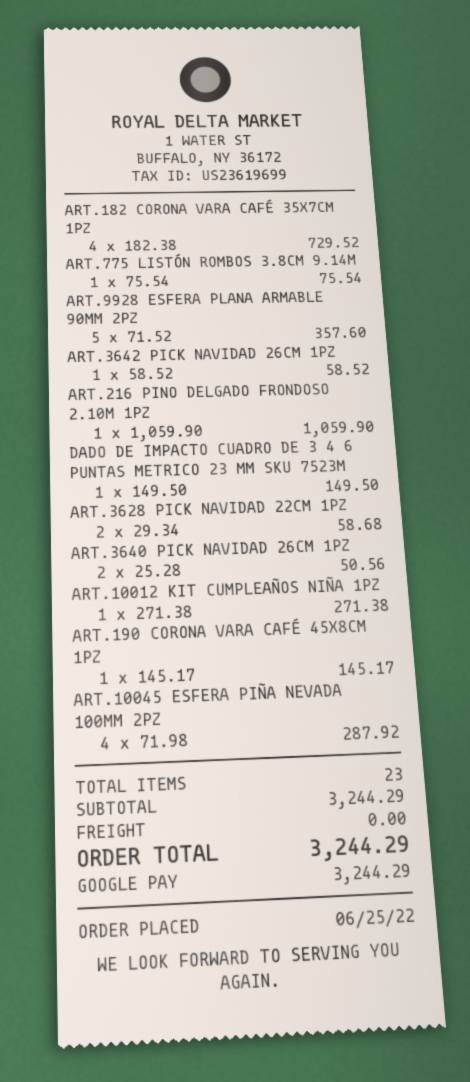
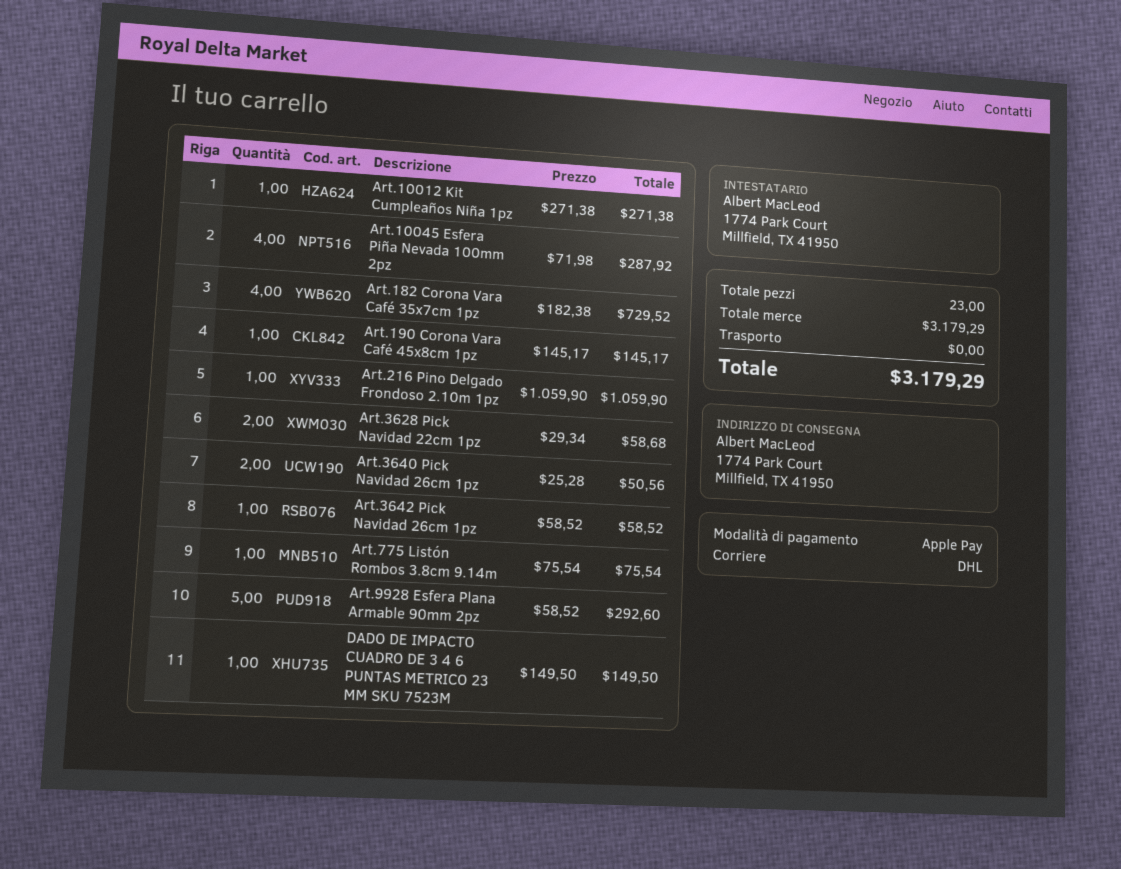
payment method: Google Pay -> Apple Pay
ART.9928 ESFERA PLANA ARMABLE 90MM 2PZ: 5 x 71.52 = 357.60 -> 5 x 58.52 = 292.60
subtotal: 3244.29 -> 3179.29
total: 3244.29 -> 3179.29

